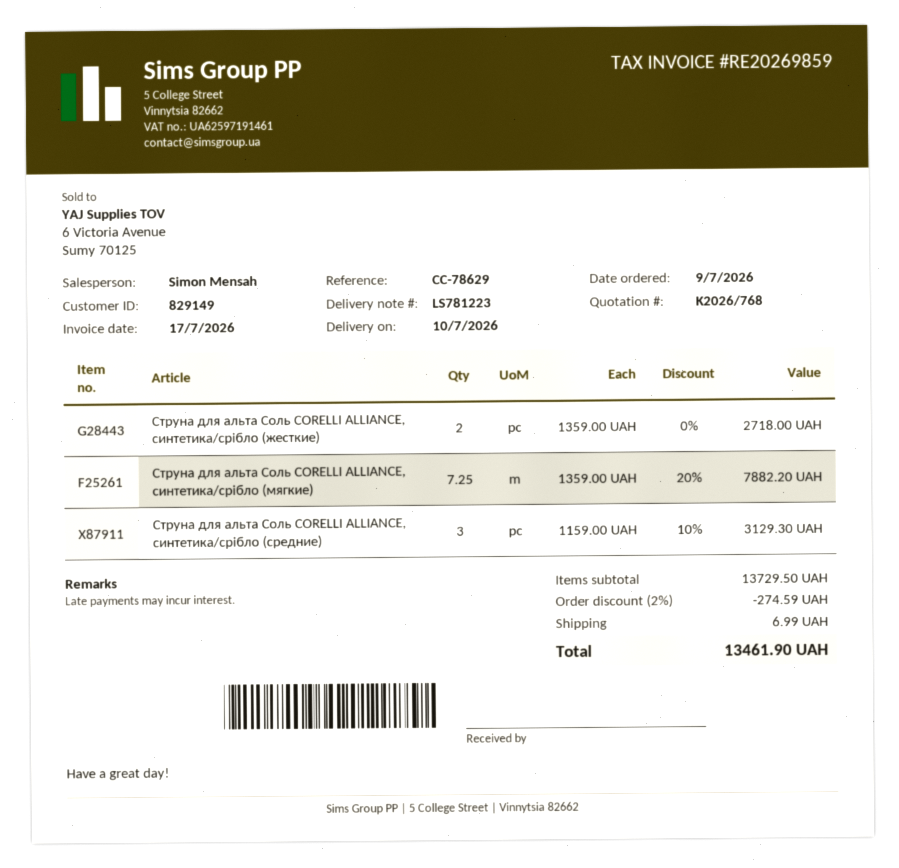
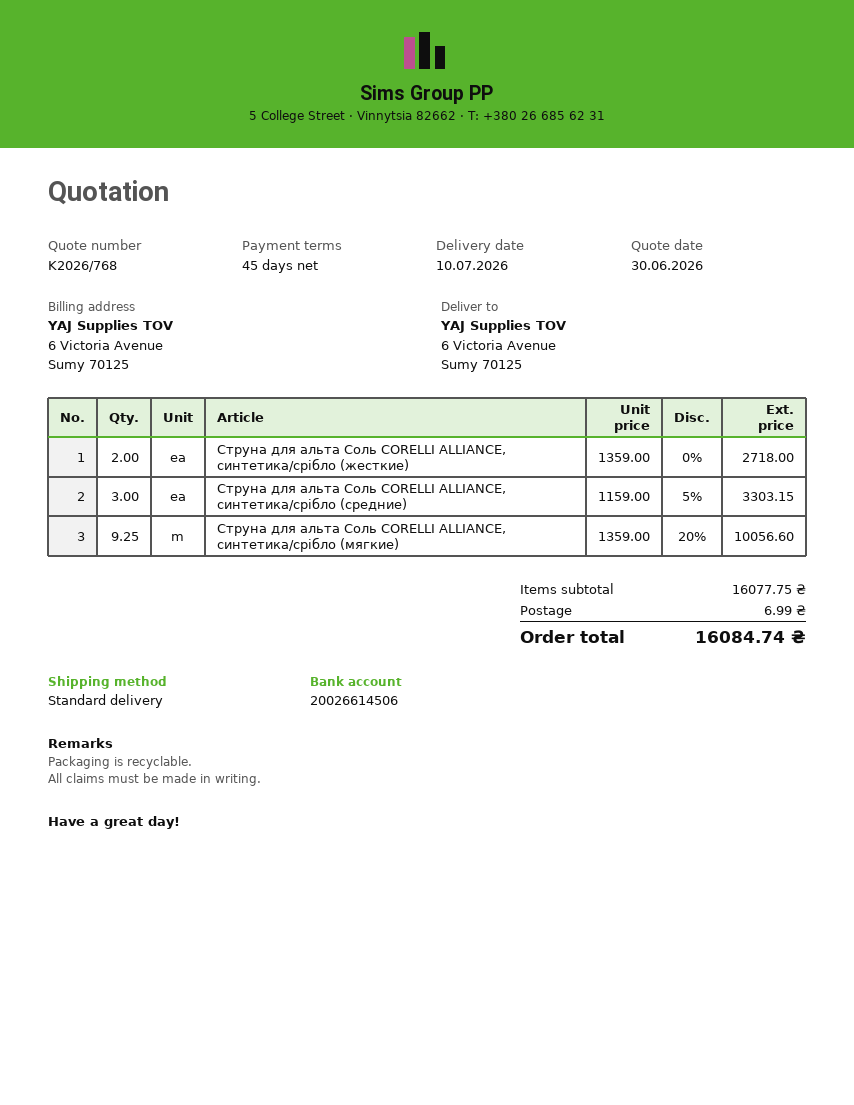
Струна для альта Соль CORELLI ALLIANCE, синтетика/срібло (мягкие): 7.25 x 1359.00 - 20% = 7882.20 -> 9.25 x 1359.00 - 20% = 10056.60
Струна для альта Соль CORELLI ALLIANCE, синтетика/срібло (средние): 3 x 1159.00 - 10% = 3129.30 -> 3 x 1159.00 - 5% = 3303.15
subtotal: 13729.50 -> 16077.75
discount: 2% = 274.59 -> none
total: 13461.90 -> 16084.74

